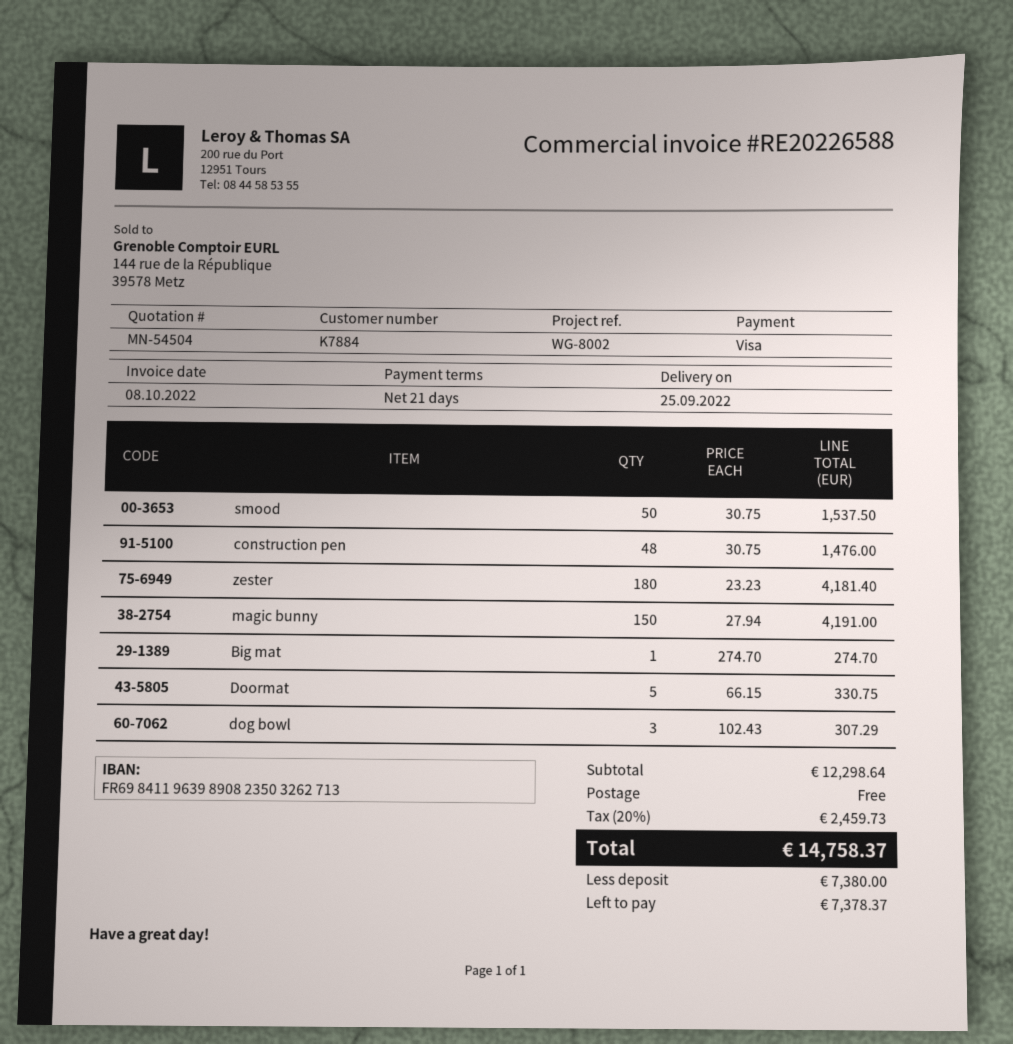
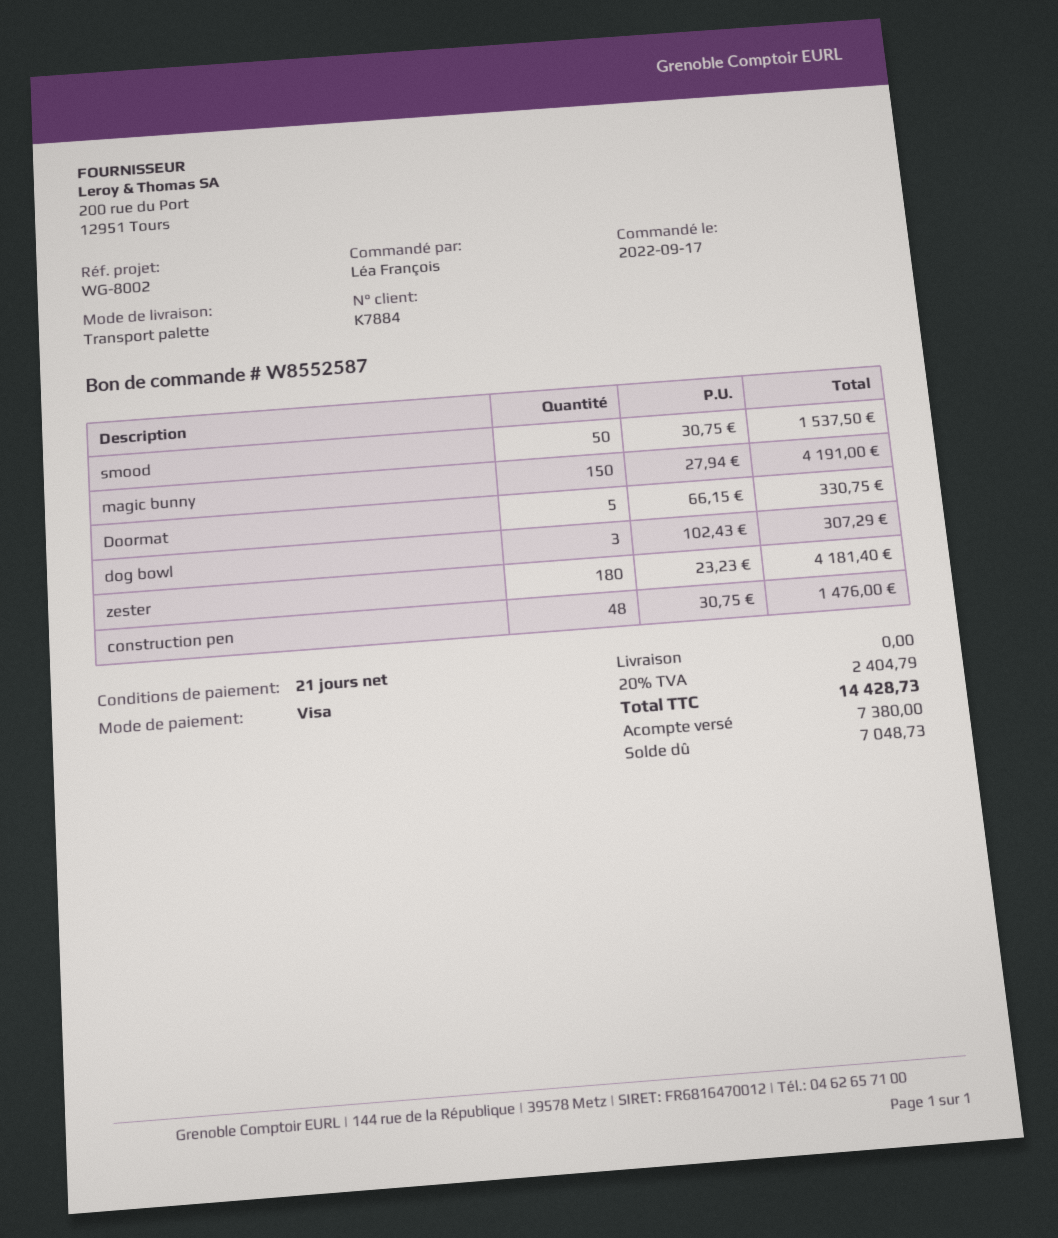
Big mat: 1 x 274.70 = 274.70 -> none
tax: 20% = 2459.73 -> 20% = 2404.79
total: 14758.37 -> 14428.73
balance: 7378.37 -> 7048.73

